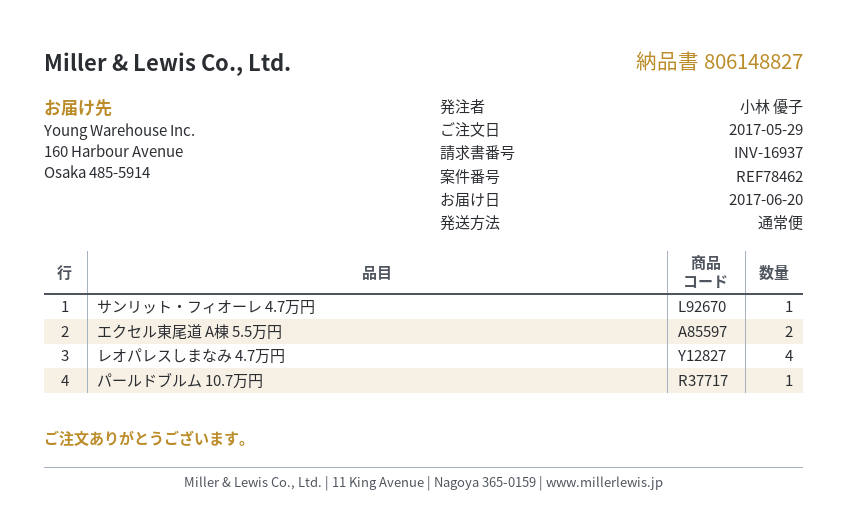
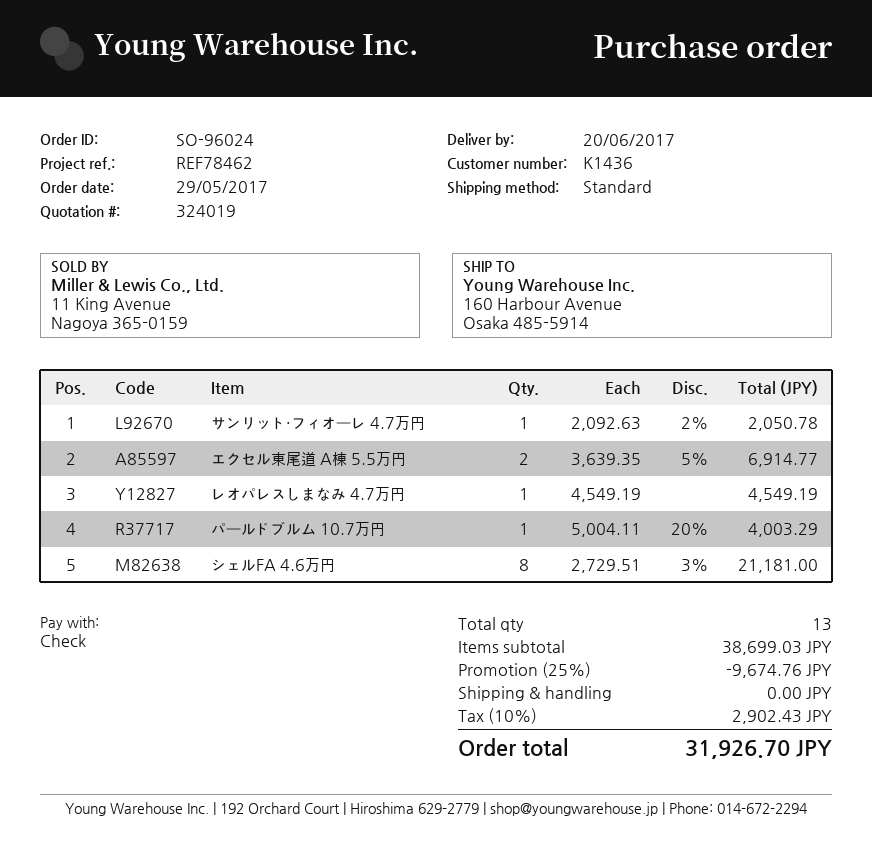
レオパレスしまなみ 4.7万円: 4 -> 1
シェルFA 4.6万円: none -> 8

